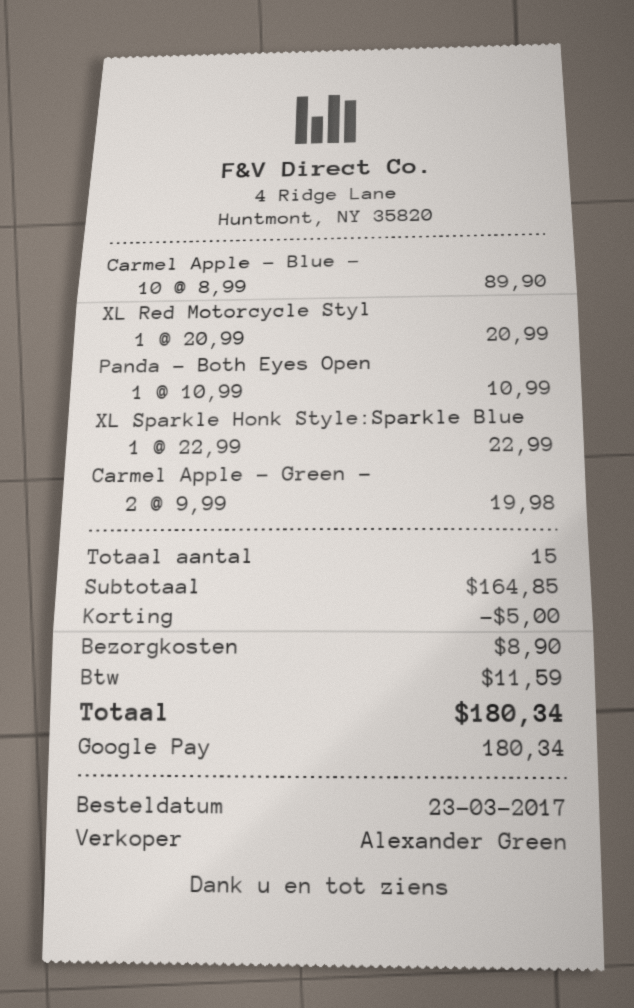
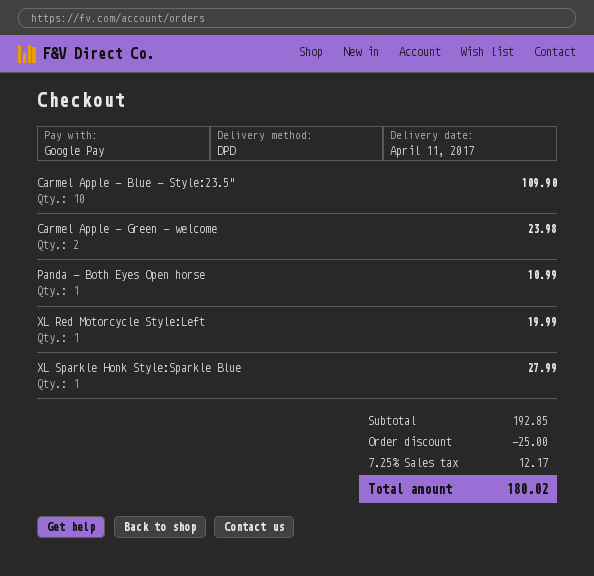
Carmel Apple - Blue -: 10 for 89.90 -> 10 for 109.90
XL Red Motorcycle Styl: 1 for 20.99 -> 1 for 19.99
XL Sparkle Honk Style:Sparkle Blue: 1 for 22.99 -> 1 for 27.99
Carmel Apple - Green -: 2 for 19.98 -> 2 for 23.98
subtotal: 164.85 -> 192.85
discount: 5.00 -> 25.00
shipping: 8.90 -> none
tax: 11.59 -> 12.17
total: 180.34 -> 180.02

